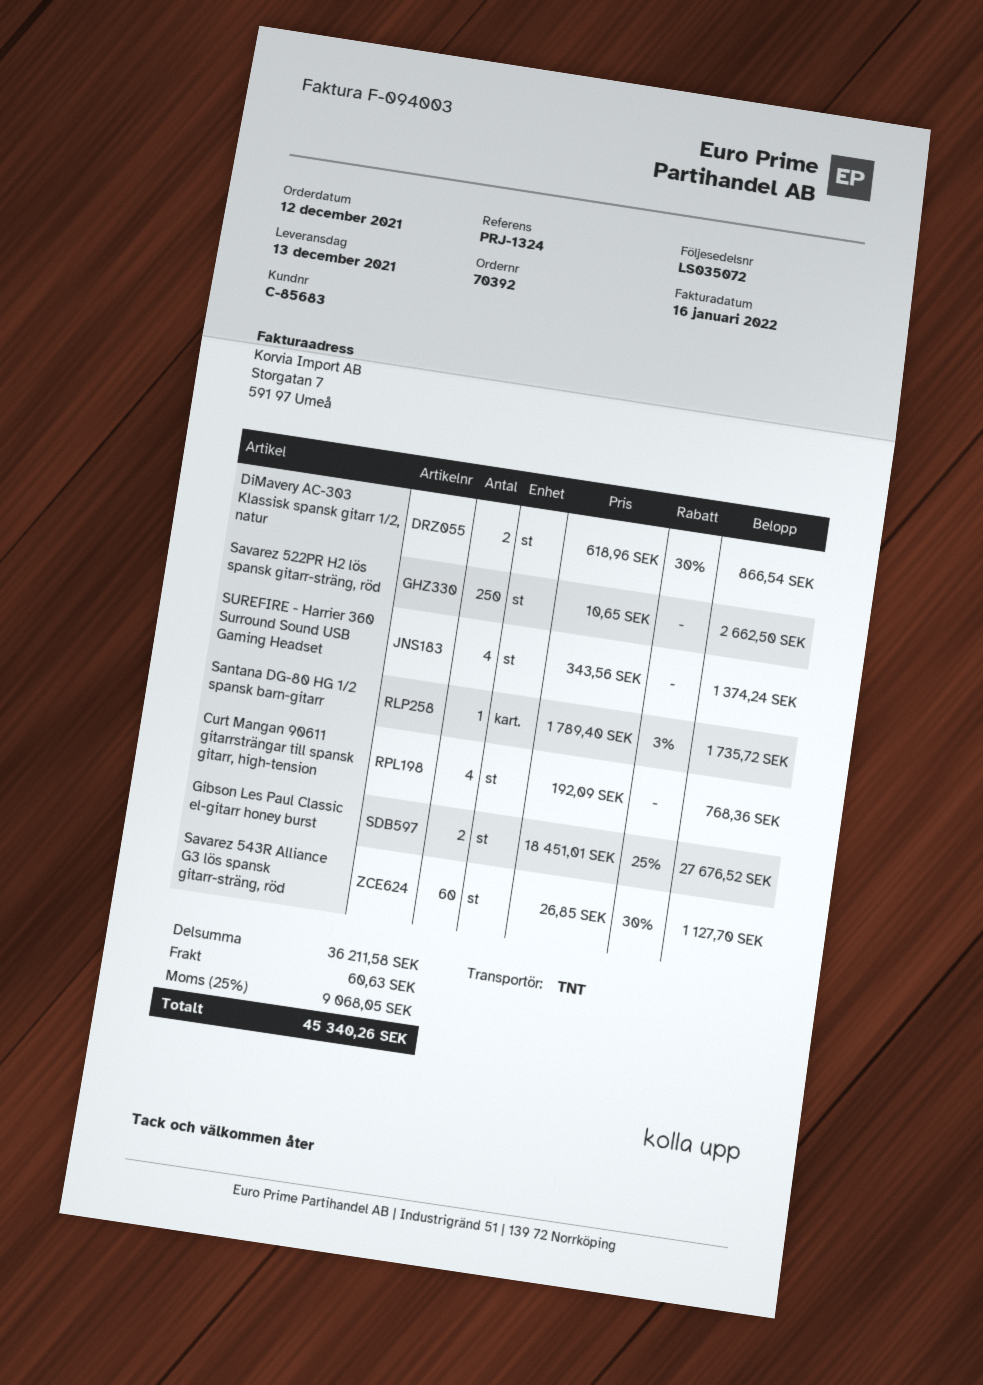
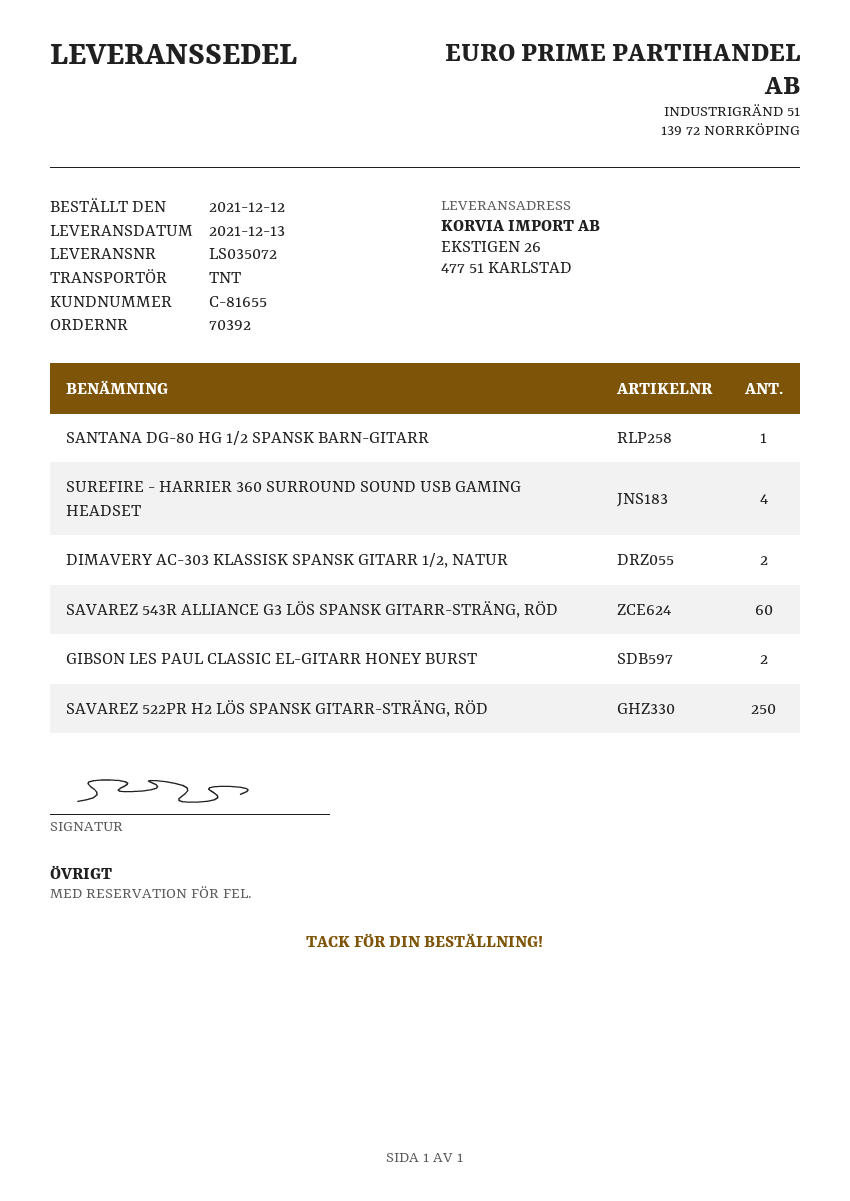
customer number: C-85683 -> C-81655
Curt Mangan 90611 gitarrsträngar till spansk gitarr, high-tension: 4 -> none

